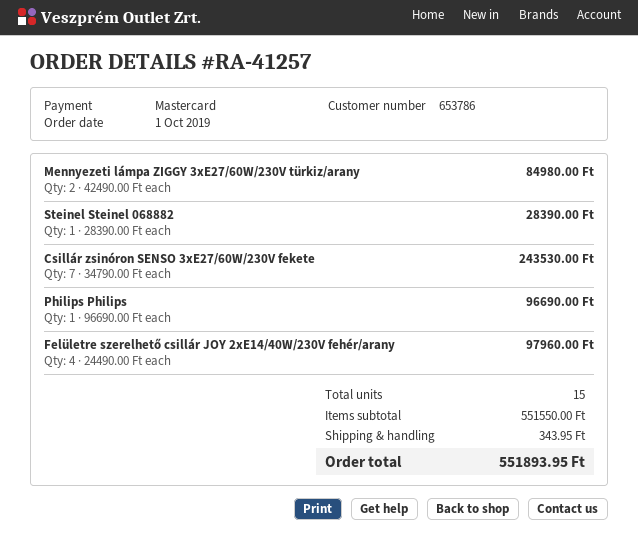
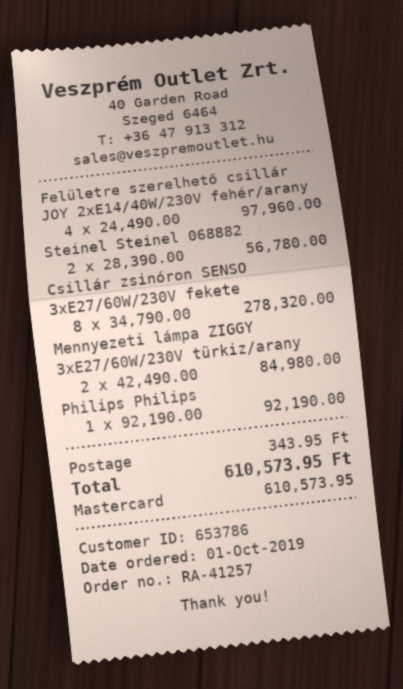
Steinel Steinel 068882: 1 x 28390.00 = 28390.00 -> 2 x 28390.00 = 56780.00
Csillár zsinóron SENSO 3xE27/60W/230V fekete: 7 x 34790.00 = 243530.00 -> 8 x 34790.00 = 278320.00
Philips Philips: 1 x 96690.00 = 96690.00 -> 1 x 92190.00 = 92190.00
total: 551893.95 -> 610573.95

